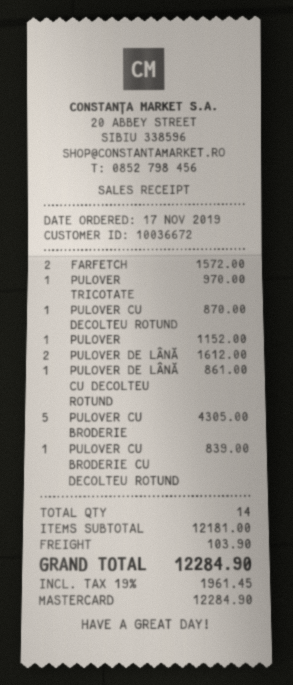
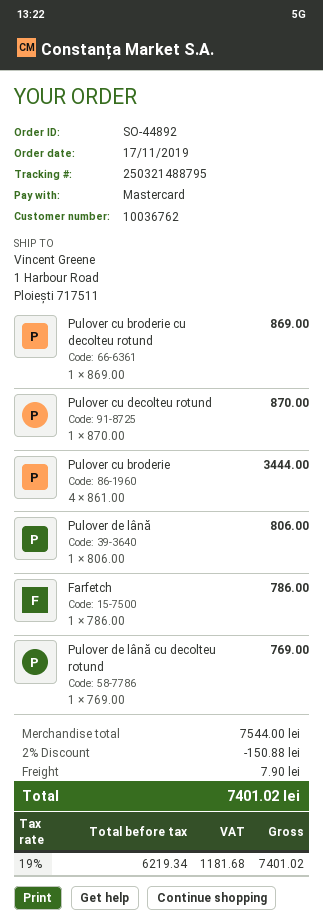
customer number: 10036672 -> 10036762
FARFETCH: 2 for 1572.00 -> 1 for 786.00
PULOVER TRICOTATE: 1 for 970.00 -> none
PULOVER: 1 for 1152.00 -> none
PULOVER DE LÂNĂ: 2 for 1612.00 -> 1 for 806.00
PULOVER DE LÂNĂ CU DECOLTEU ROTUND: 1 for 861.00 -> 1 for 769.00
PULOVER CU BRODERIE: 5 for 4305.00 -> 4 for 3444.00
PULOVER CU BRODERIE CU DECOLTEU ROTUND: 1 for 839.00 -> 1 for 869.00
subtotal: 12181.00 -> 7544.00
discount: none -> 2% = 150.88
shipping: 103.90 -> 7.90
tax: 19% = 1961.45 -> 19% = 1181.68
total: 12284.90 -> 7401.02

